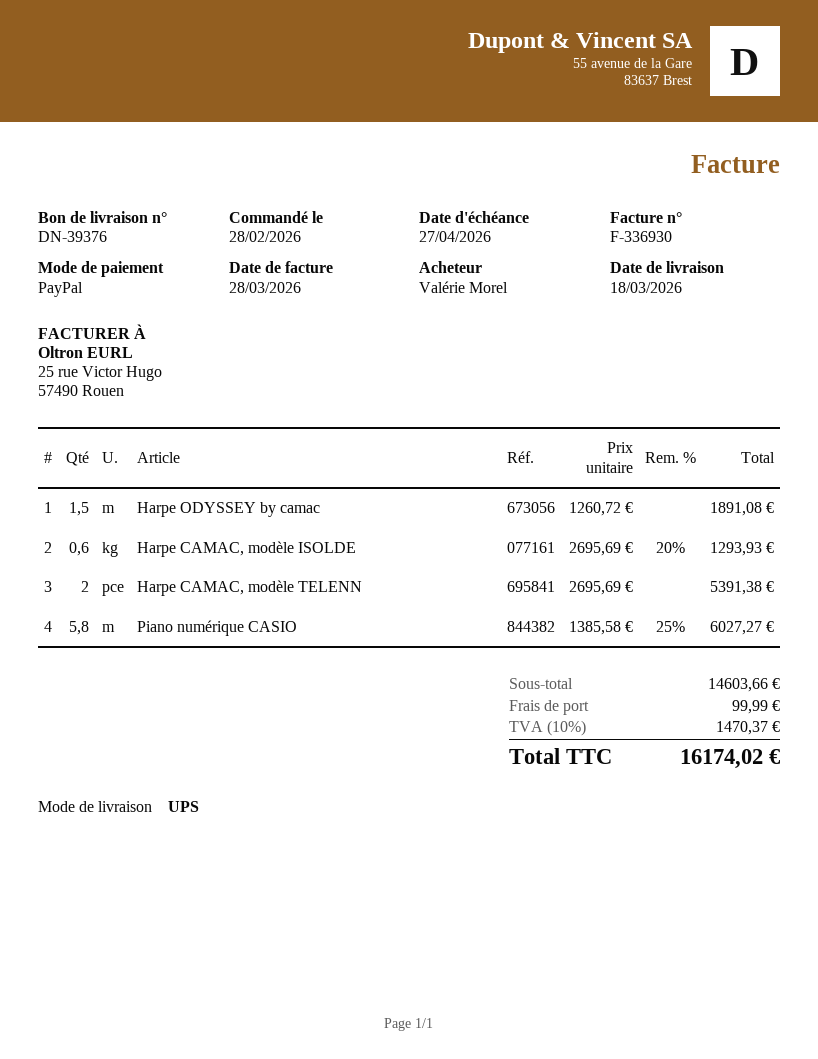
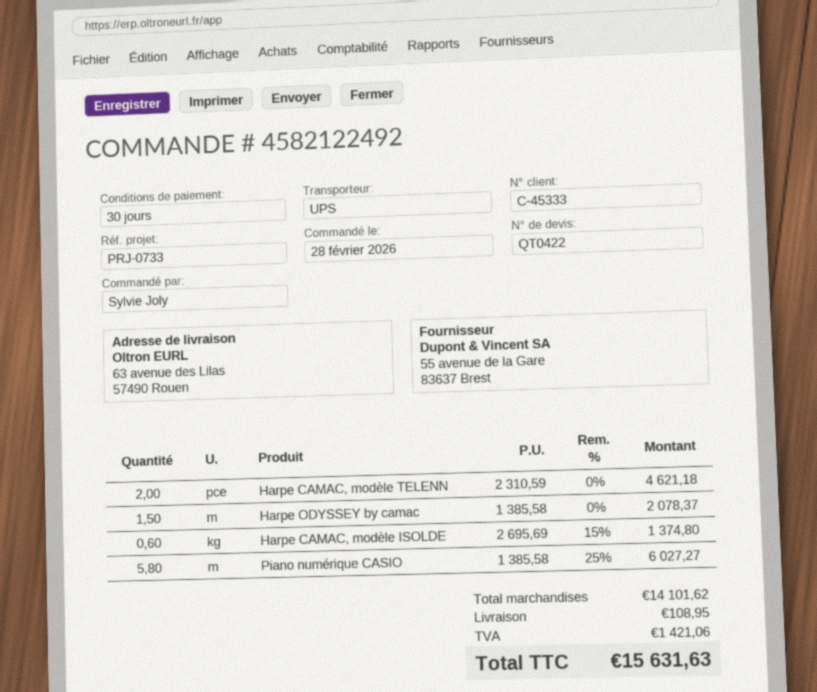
ordered by: Valérie Morel -> Sylvie Joly
Harpe ODYSSEY by camac: 1.5 x 1260.72 = 1891.08 -> 1.5 x 1385.58 = 2078.37
Harpe CAMAC, modèle ISOLDE: 0.6 x 2695.69 - 20% = 1293.93 -> 0.6 x 2695.69 - 15% = 1374.80
Harpe CAMAC, modèle TELENN: 2 x 2695.69 = 5391.38 -> 2 x 2310.59 = 4621.18
subtotal: 14603.66 -> 14101.62
shipping: 99.99 -> 108.95
tax: 1470.37 -> 1421.06
total: 16174.02 -> 15631.63

